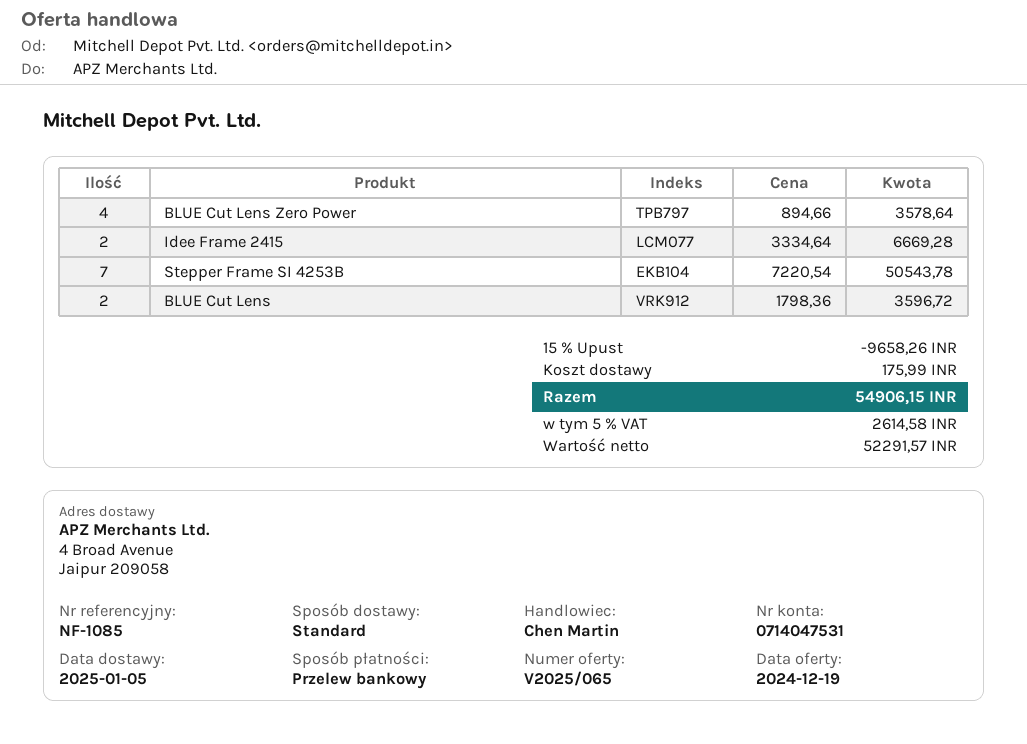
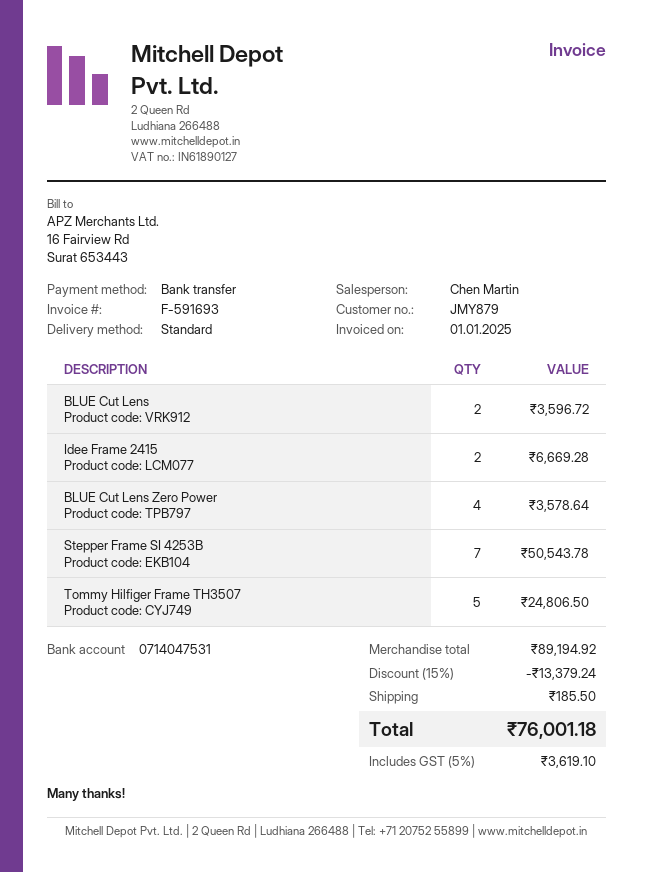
Tommy Hilfiger Frame TH3507: none -> 5 for 24806.50
discount: 15% = 9658.26 -> 15% = 13379.24
shipping: 175.99 -> 185.50
tax: 5% = 2614.58 -> 5% = 3619.10
total: 54906.15 -> 76001.18

